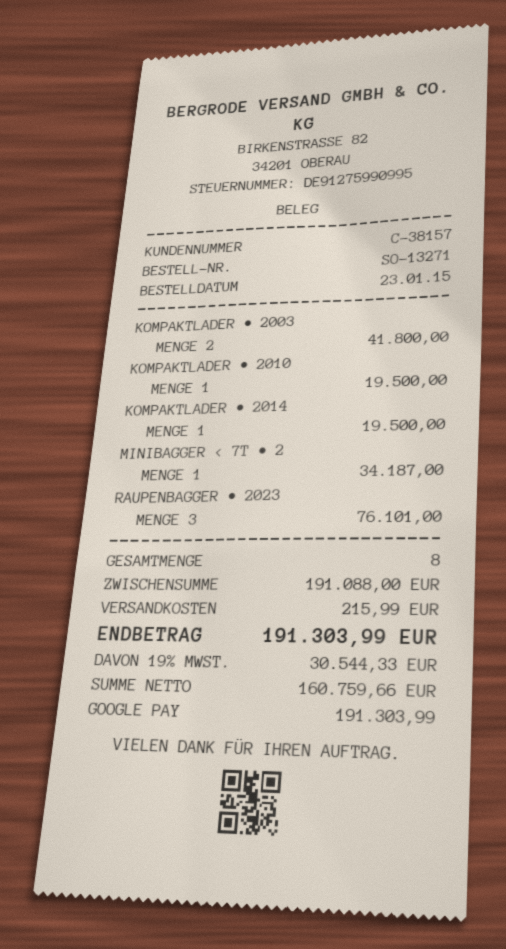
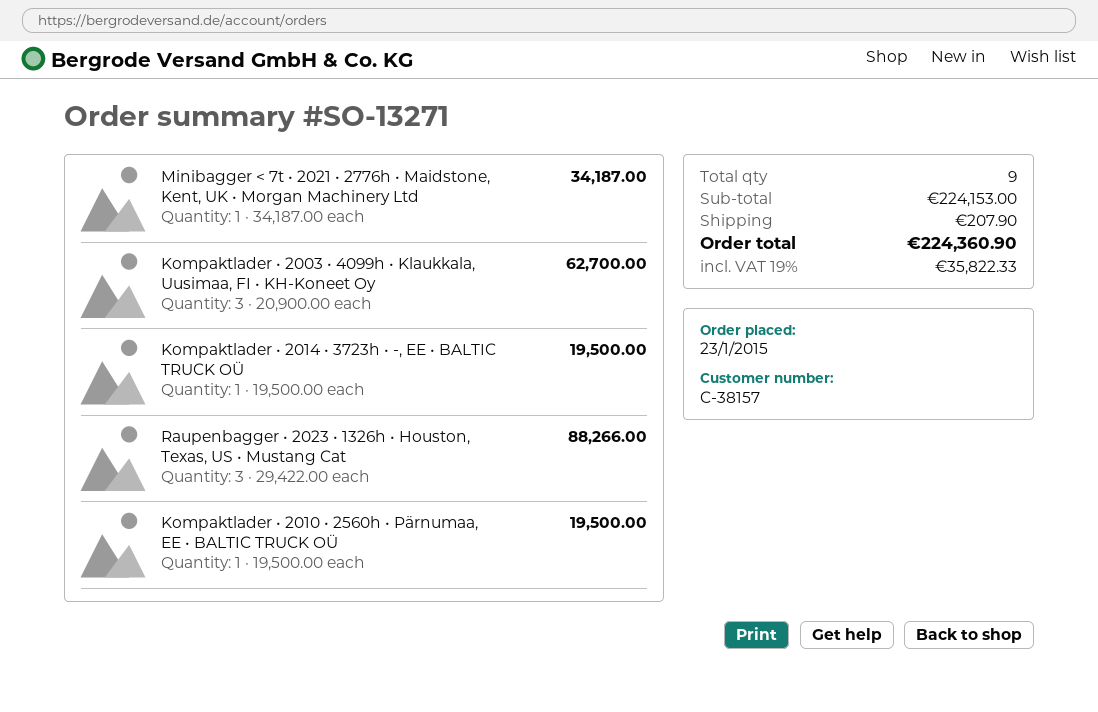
KOMPAKTLADER • 2003: 2 for 41800.00 -> 3 for 62700.00
RAUPENBAGGER • 2023: 3 for 76101.00 -> 3 for 88266.00
total quantity: 8 -> 9
subtotal: 191088.00 -> 224153.00
shipping: 215.99 -> 207.90
tax: 19% = 30544.33 -> 19% = 35822.33
total: 191303.99 -> 224360.90

